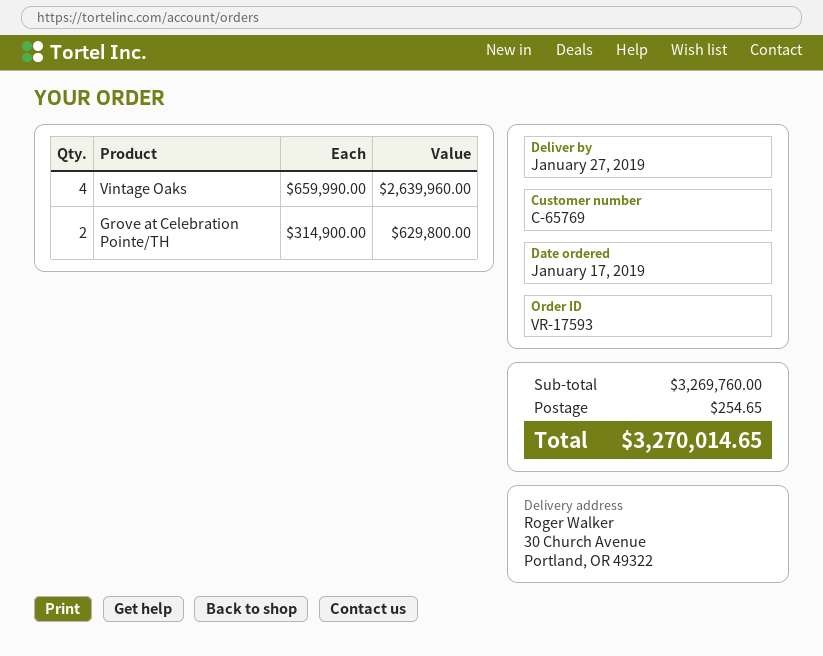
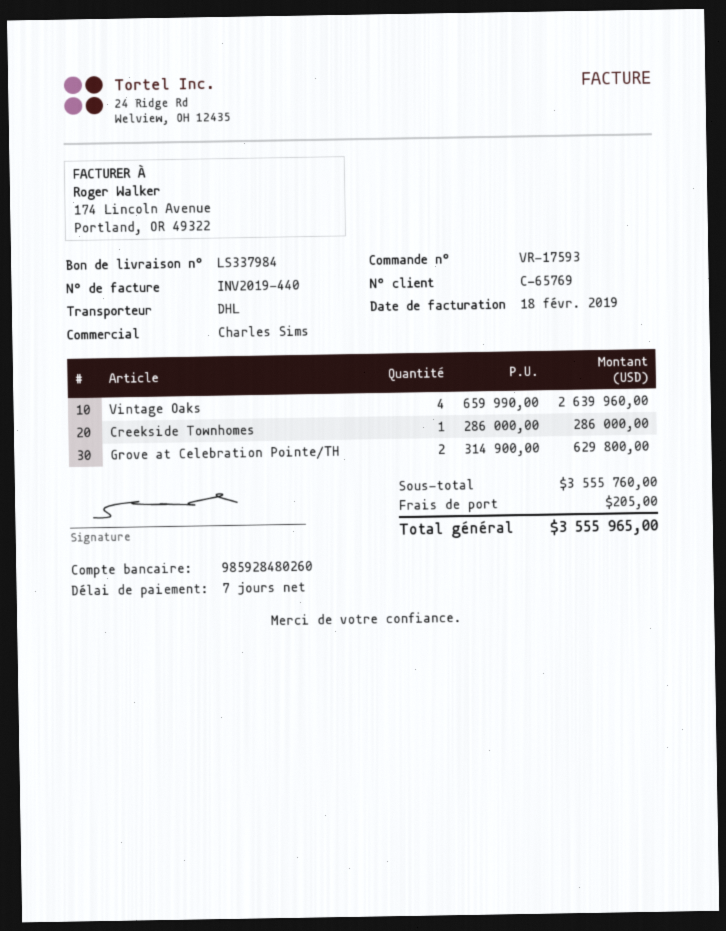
Creekside Townhomes: none -> 1 x 286000.00 = 286000.00
subtotal: 3269760.00 -> 3555760.00
shipping: 254.65 -> 205.00
total: 3270014.65 -> 3555965.00

